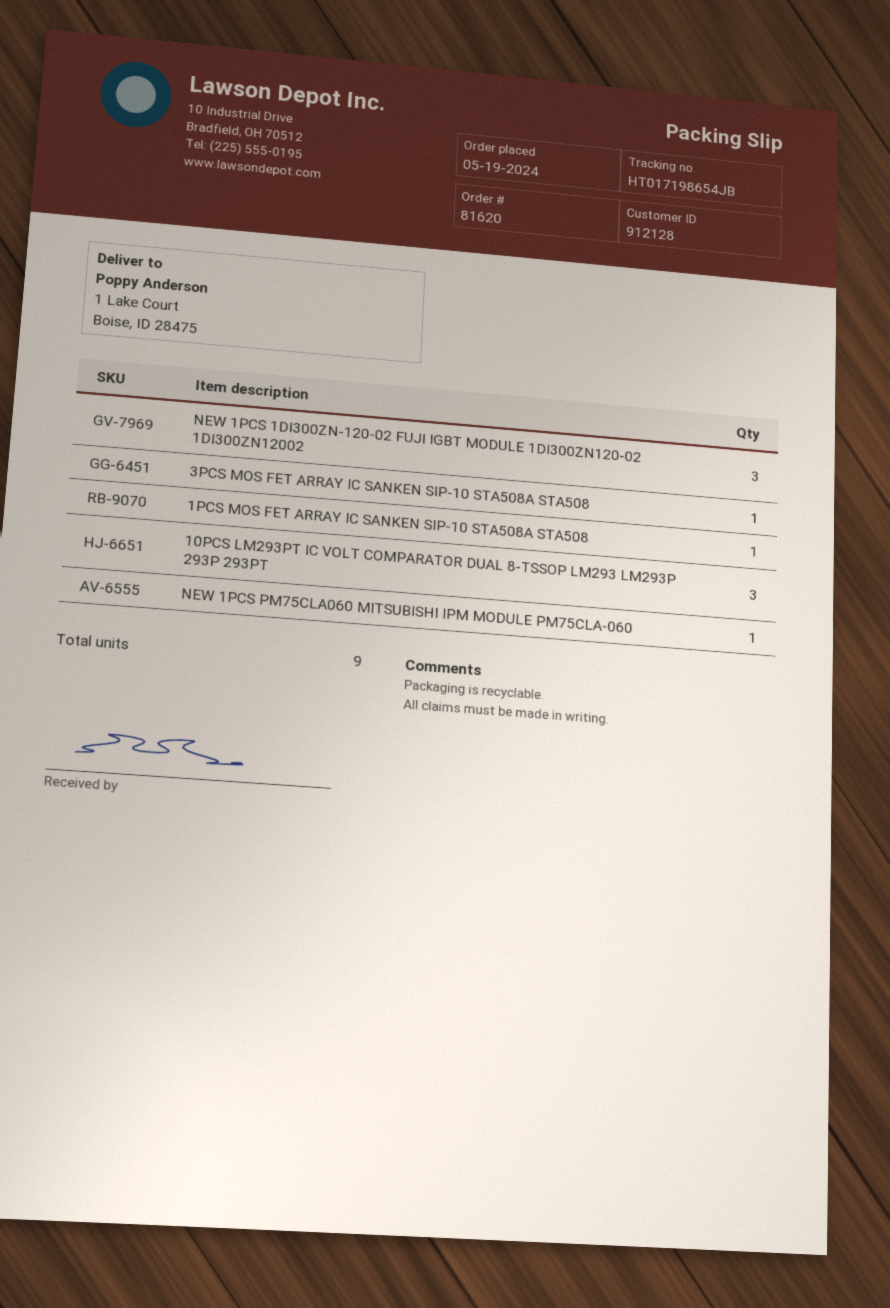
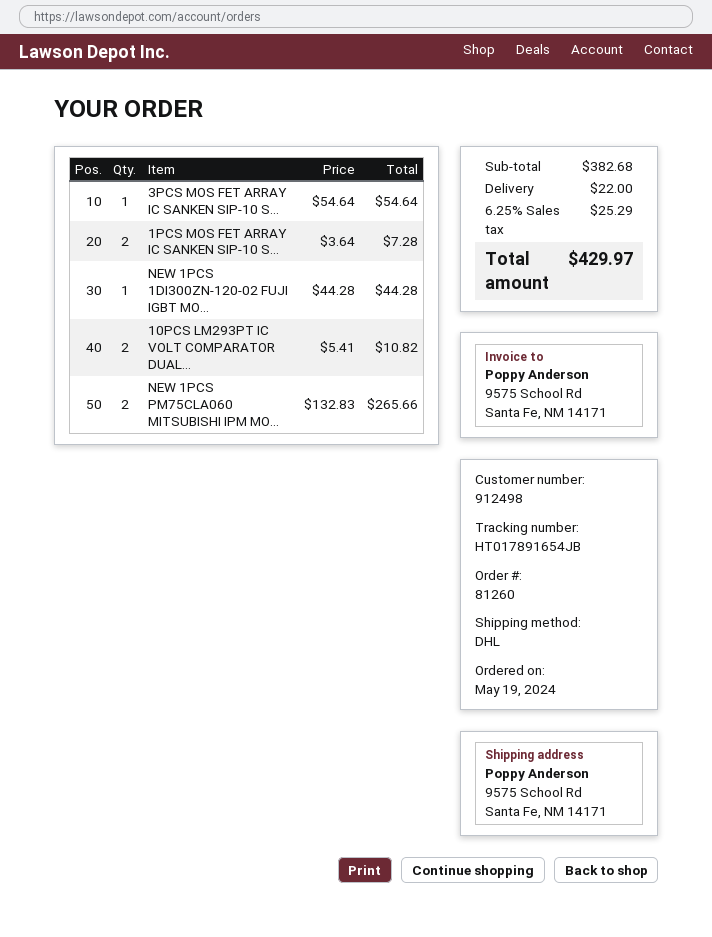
order number: 81620 -> 81260
customer number: 912128 -> 912498
tracking number: HT017198654JB -> HT017891654JB
ship to: 1 Lake Court, Boise, ID 28475 -> 9575 School Rd, Santa Fe, NM 14171
NEW 1PCS 1DI300ZN-120-02 FUJI IGBT MODULE 1DI300ZN120-02 1DI300ZN12002: 3 -> 1
1PCS MOS FET ARRAY IC SANKEN SIP-10 STA508A STA508: 1 -> 2
10PCS LM293PT IC VOLT COMPARATOR DUAL 8-TSSOP LM293 LM293P 293P 293PT: 3 -> 2
NEW 1PCS PM75CLA060 MITSUBISHI IPM MODULE PM75CLA-060: 1 -> 2

